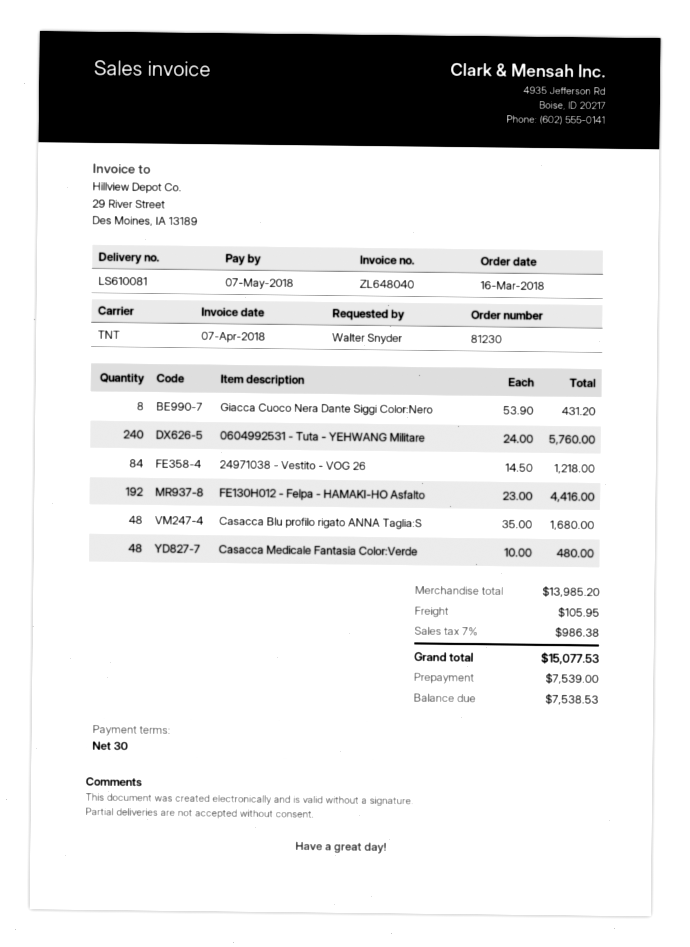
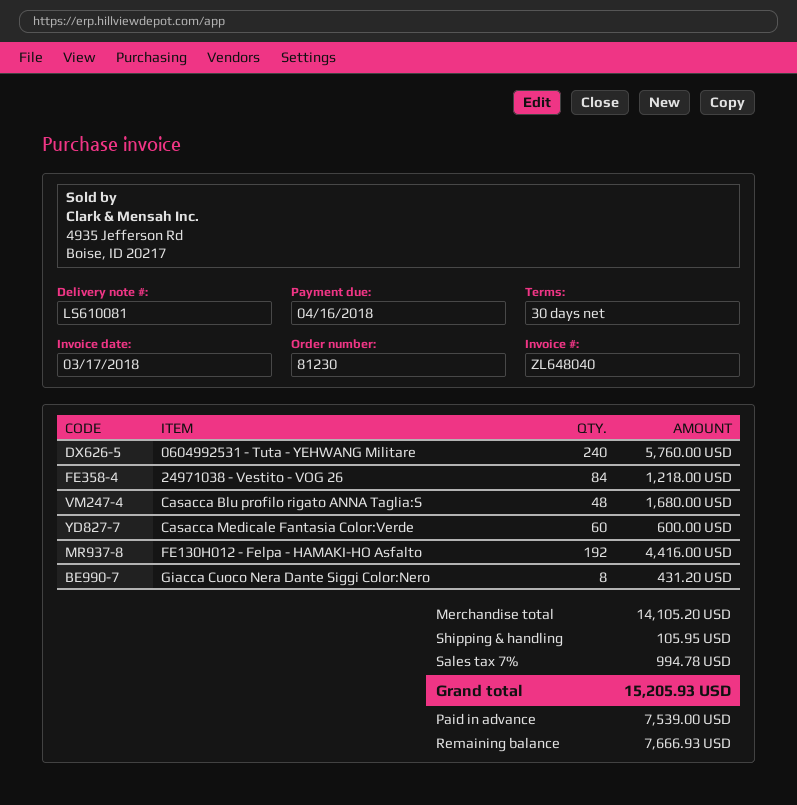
invoice date: 2018-04-07 -> 2018-03-17
due date: 2018-05-07 -> 2018-04-16
Casacca Medicale Fantasia Color:Verde: 48 for 480.00 -> 60 for 600.00
subtotal: 13985.20 -> 14105.20
tax: 7% = 986.38 -> 7% = 994.78
total: 15077.53 -> 15205.93
balance: 7538.53 -> 7666.93

